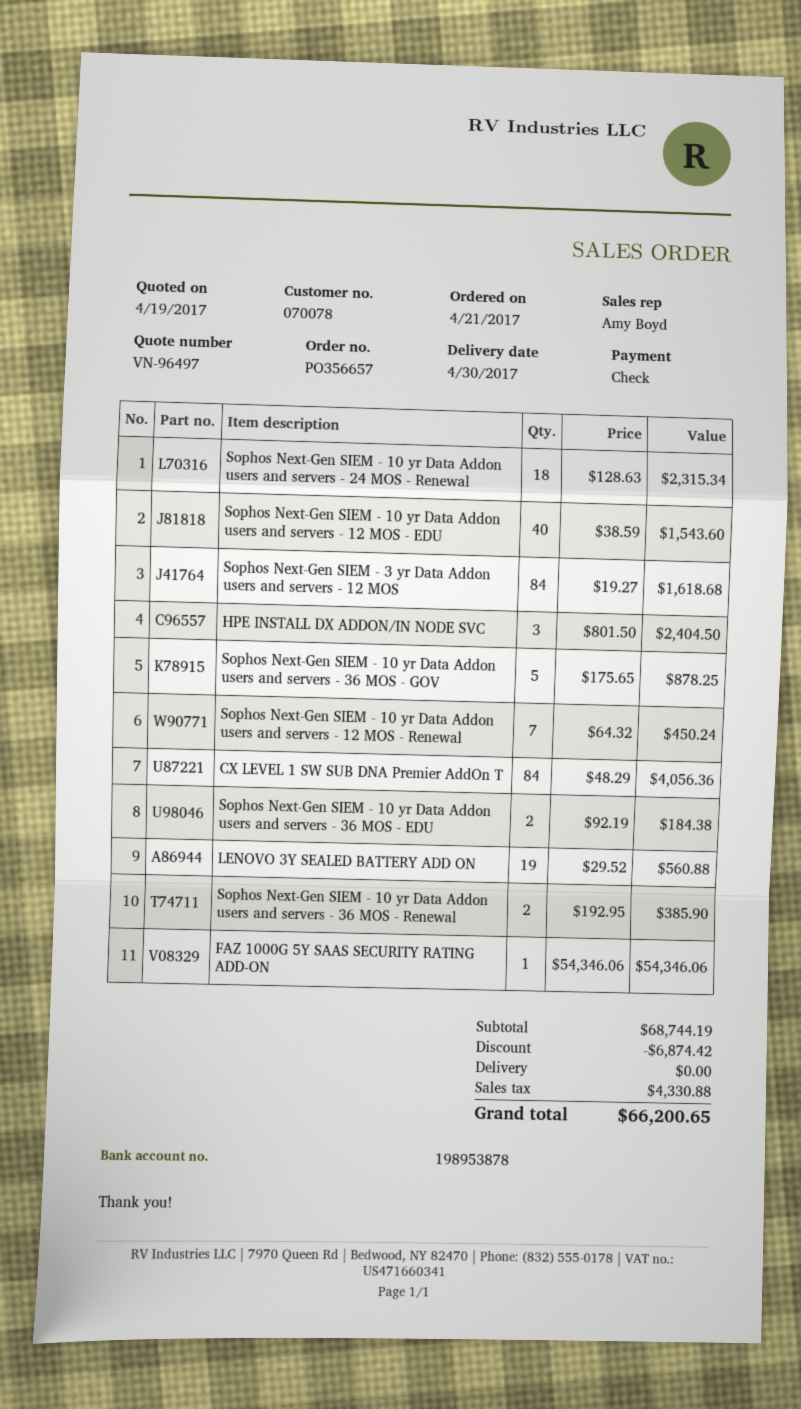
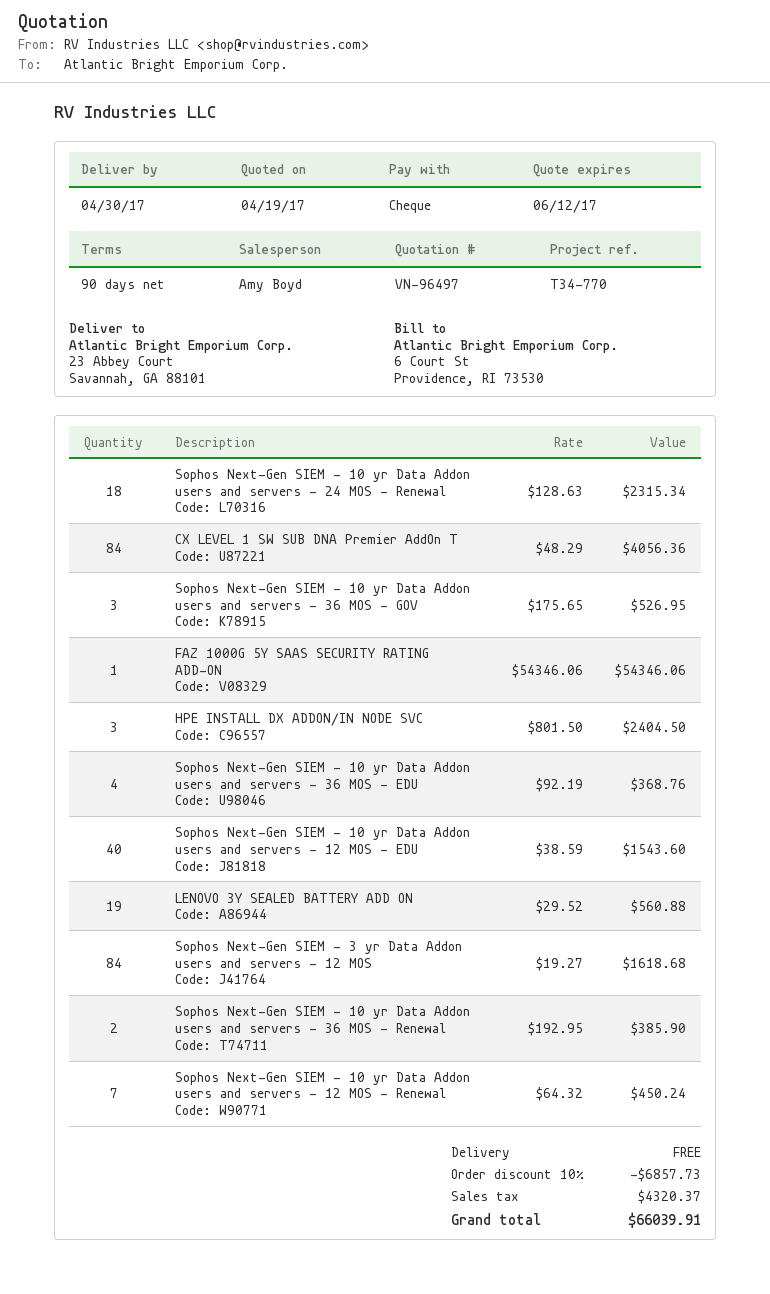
Sophos Next-Gen SIEM - 10 yr Data Addon users and servers - 36 MOS - GOV: 5 x 175.65 = 878.25 -> 3 x 175.65 = 526.95
Sophos Next-Gen SIEM - 10 yr Data Addon users and servers - 36 MOS - EDU: 2 x 92.19 = 184.38 -> 4 x 92.19 = 368.76
discount: 6874.42 -> 6857.73
tax: 4330.88 -> 4320.37
total: 66200.65 -> 66039.91

